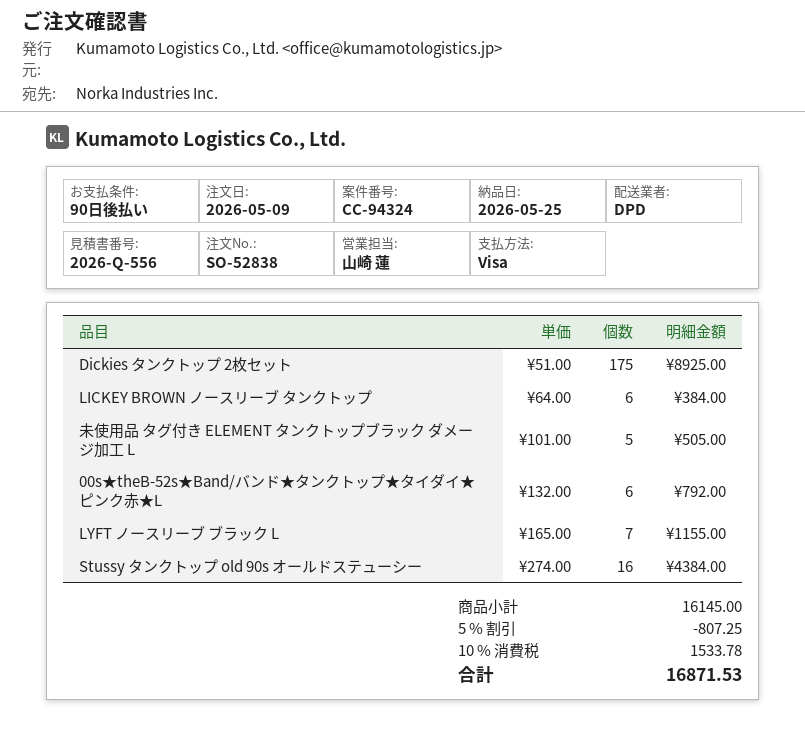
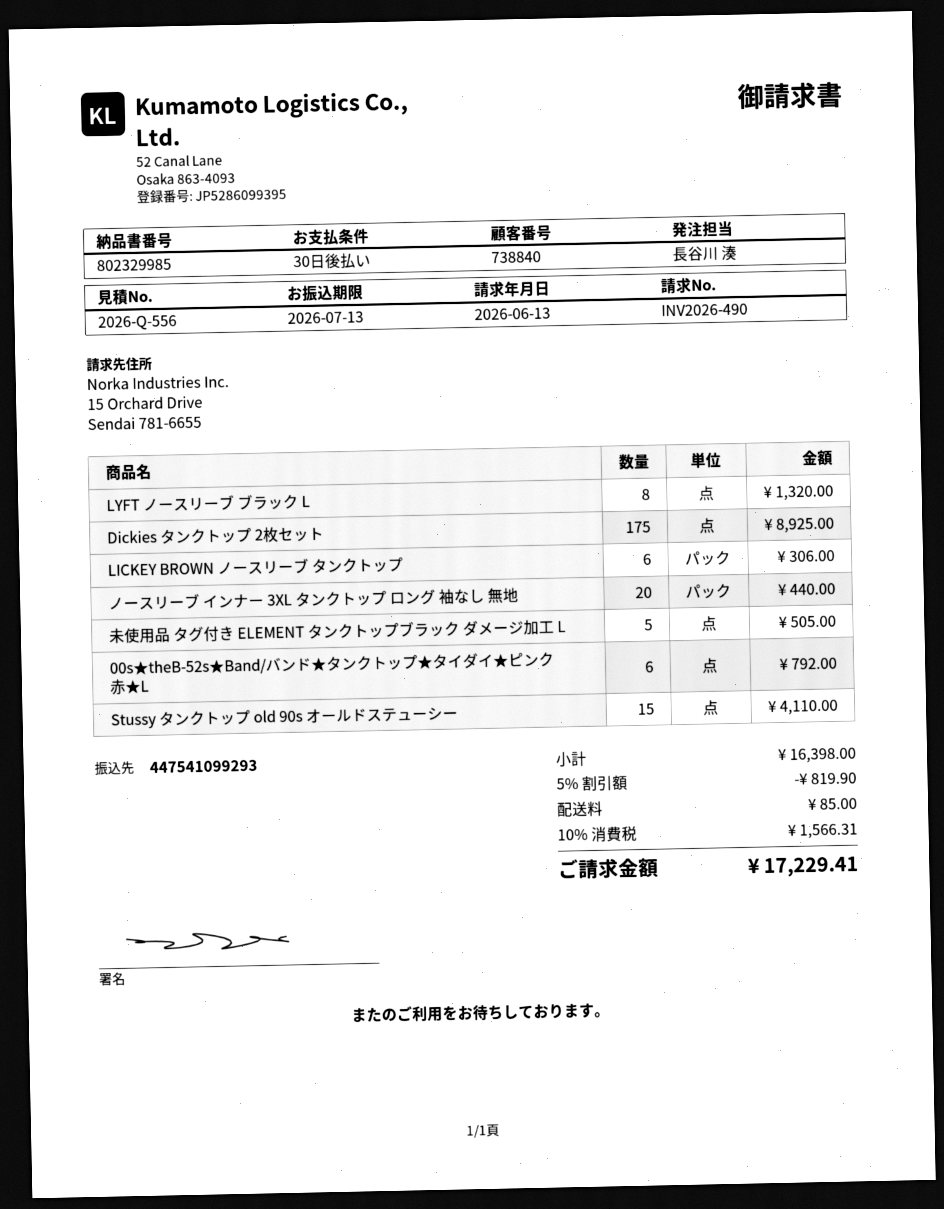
payment terms: 90 days -> 30 days
LICKEY BROWN ノースリーブ タンクトップ: 6 for 384.00 -> 6 for 306.00
LYFT ノースリーブ ブラック L: 7 for 1155.00 -> 8 for 1320.00
Stussy タンクトップ old 90s オールドステューシー: 16 for 4384.00 -> 15 for 4110.00
ノースリーブ インナー 3XL タンクトップ ロング 袖なし 無地: none -> 20 for 440.00
subtotal: 16145.00 -> 16398.00
discount: 5% = 807.25 -> 5% = 819.90
shipping: none -> 85.00
tax: 10% = 1533.78 -> 10% = 1566.31
total: 16871.53 -> 17229.41

